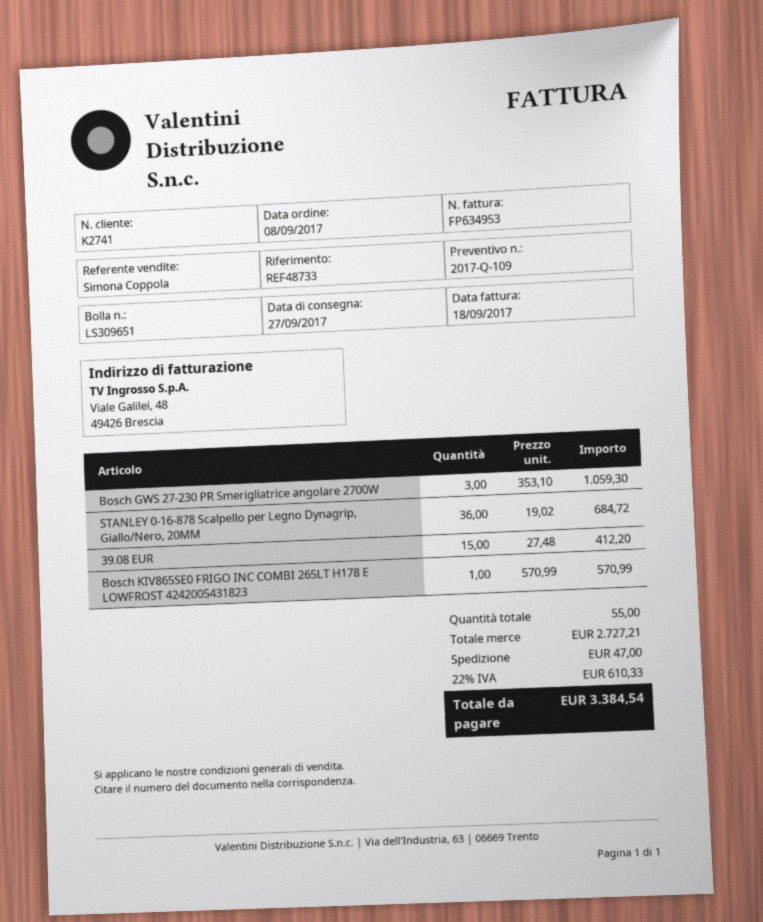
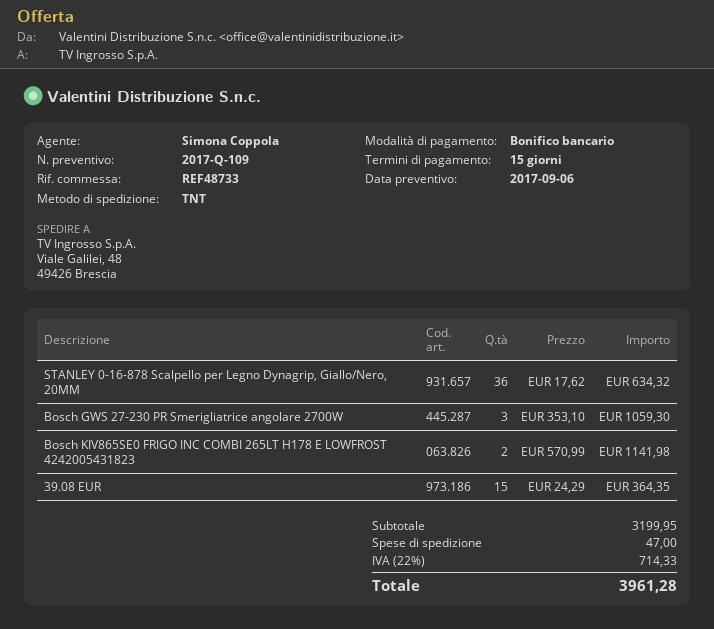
STANLEY 0-16-878 Scalpello per Legno Dynagrip, Giallo/Nero, 20MM: 36 x 19.02 = 684.72 -> 36 x 17.62 = 634.32
39.08 EUR: 15 x 27.48 = 412.20 -> 15 x 24.29 = 364.35
Bosch KIV865SE0 FRIGO INC COMBI 265LT H178 E LOWFROST 4242005431823: 1 x 570.99 = 570.99 -> 2 x 570.99 = 1141.98
subtotal: 2727.21 -> 3199.95
tax: 22% = 610.33 -> 22% = 714.33
total: 3384.54 -> 3961.28

